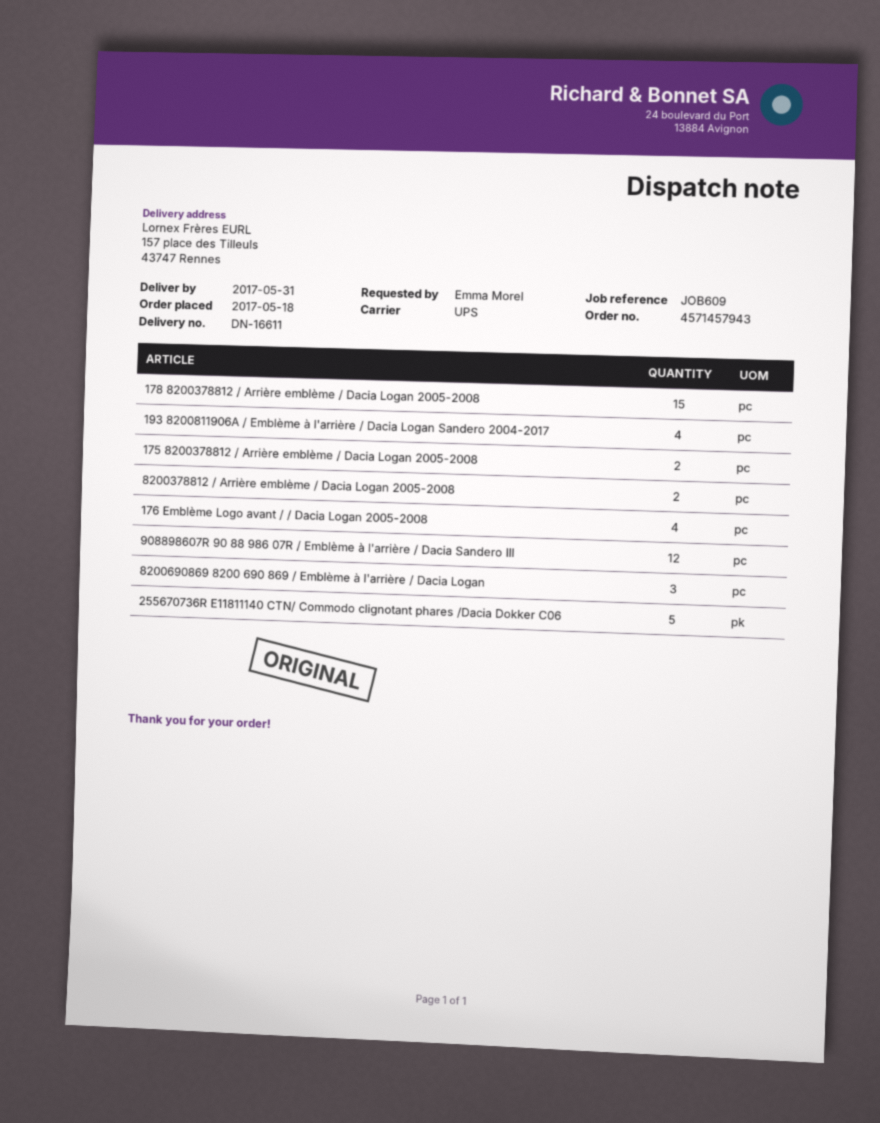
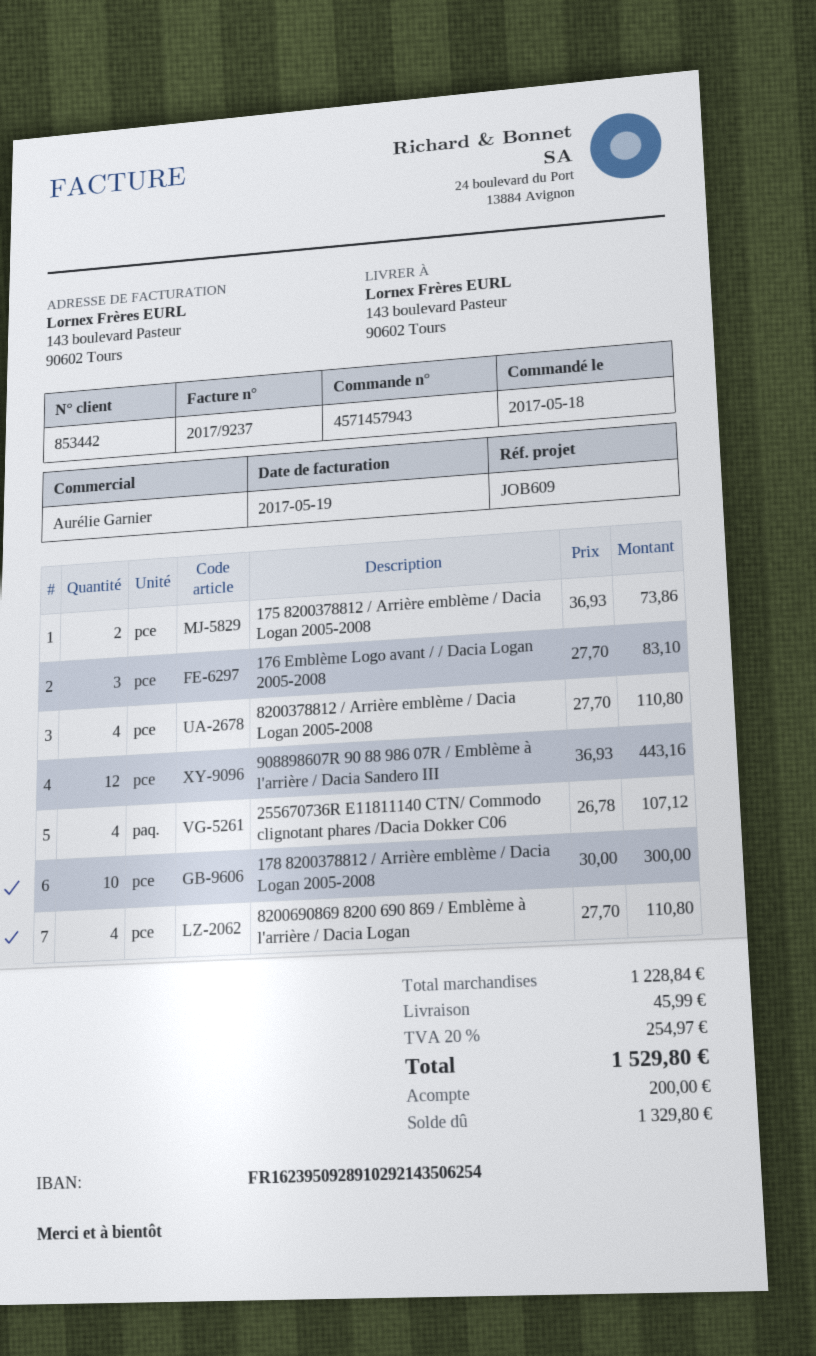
ship to: 157 place des Tilleuls, 43747 Rennes -> 143 boulevard Pasteur, 90602 Tours
178 8200378812 / Arrière emblème / Dacia Logan 2005-2008: 15 -> 10
193 8200811906A / Emblème à l'arrière / Dacia Logan Sandero 2004-2017: 4 -> none
8200378812 / Arrière emblème / Dacia Logan 2005-2008: 2 -> 4
176 Emblème Logo avant / / Dacia Logan 2005-2008: 4 -> 3
8200690869 8200 690 869 / Emblème à l'arrière / Dacia Logan: 3 -> 4
255670736R E11811140 CTN/ Commodo clignotant phares /Dacia Dokker C06: 5 -> 4

